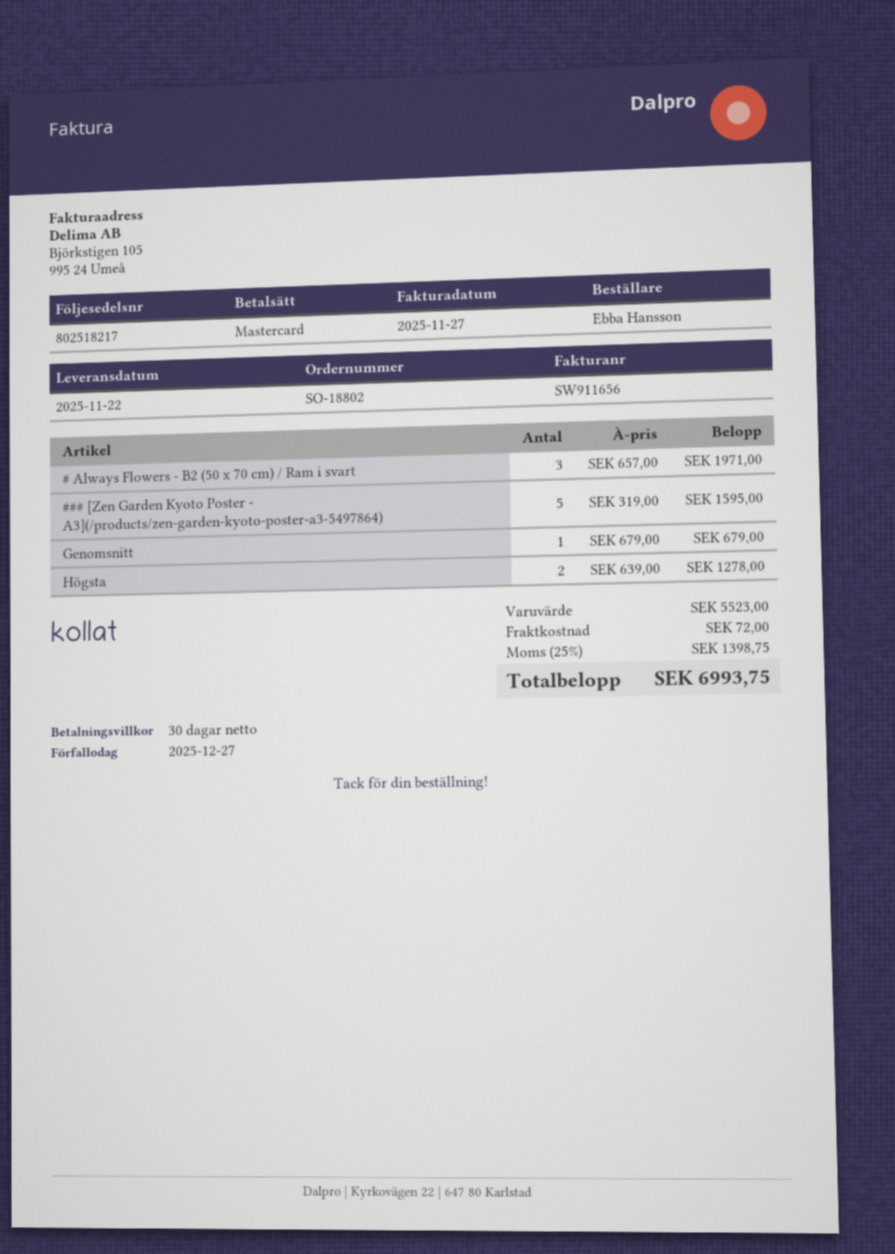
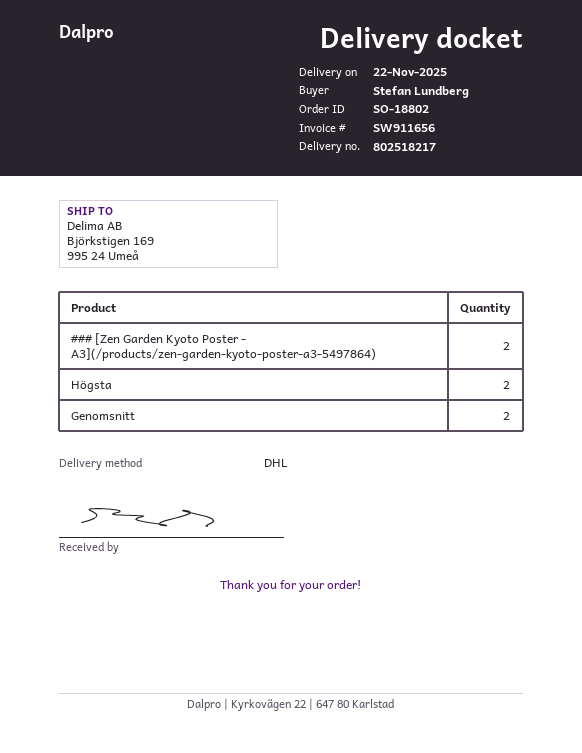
ordered by: Ebba Hansson -> Stefan Lundberg
# Always Flowers - B2 (50 x 70 cm) / Ram i svart: 3 -> none
### [Zen Garden Kyoto Poster - A3](/products/zen-garden-kyoto-poster-a3-5497864): 5 -> 2
Genomsnitt: 1 -> 2

